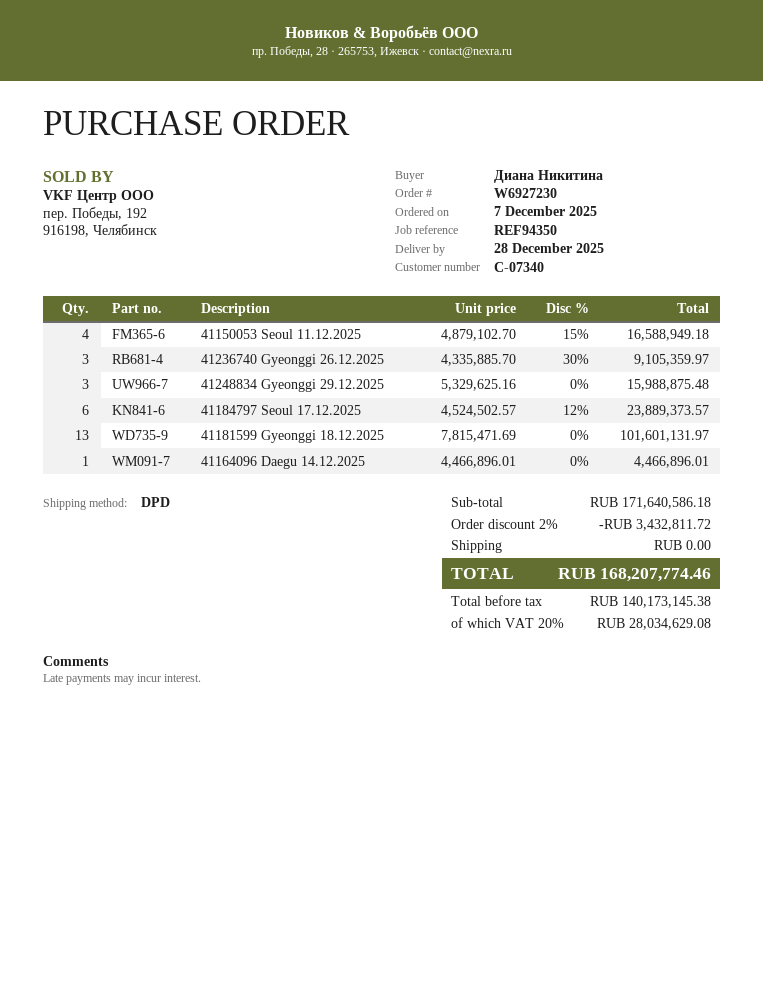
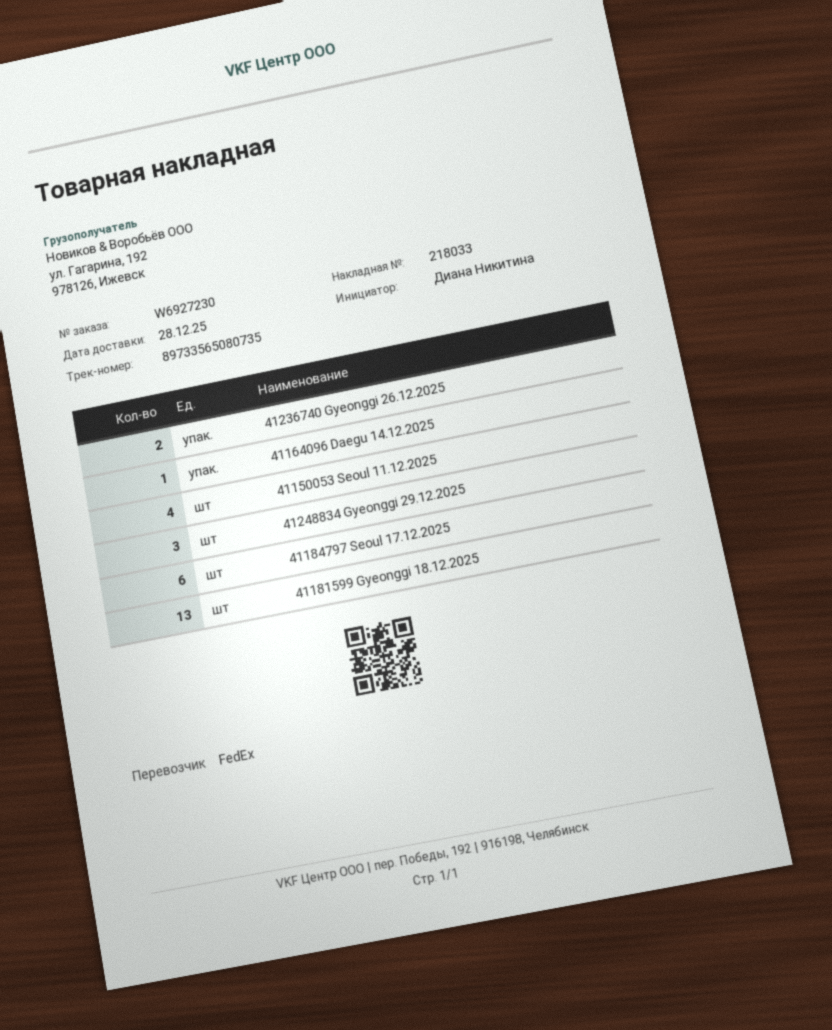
shipping method: DPD -> FedEx
41236740 Gyeonggi 26.12.2025: 3 -> 2

